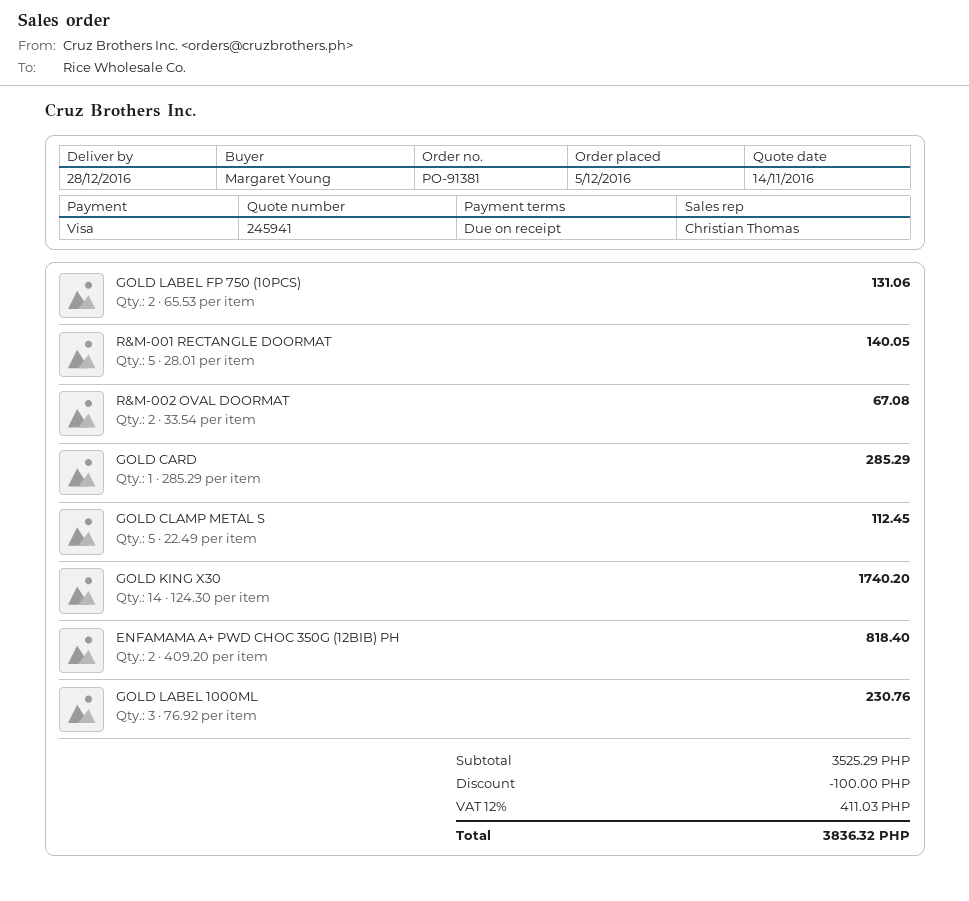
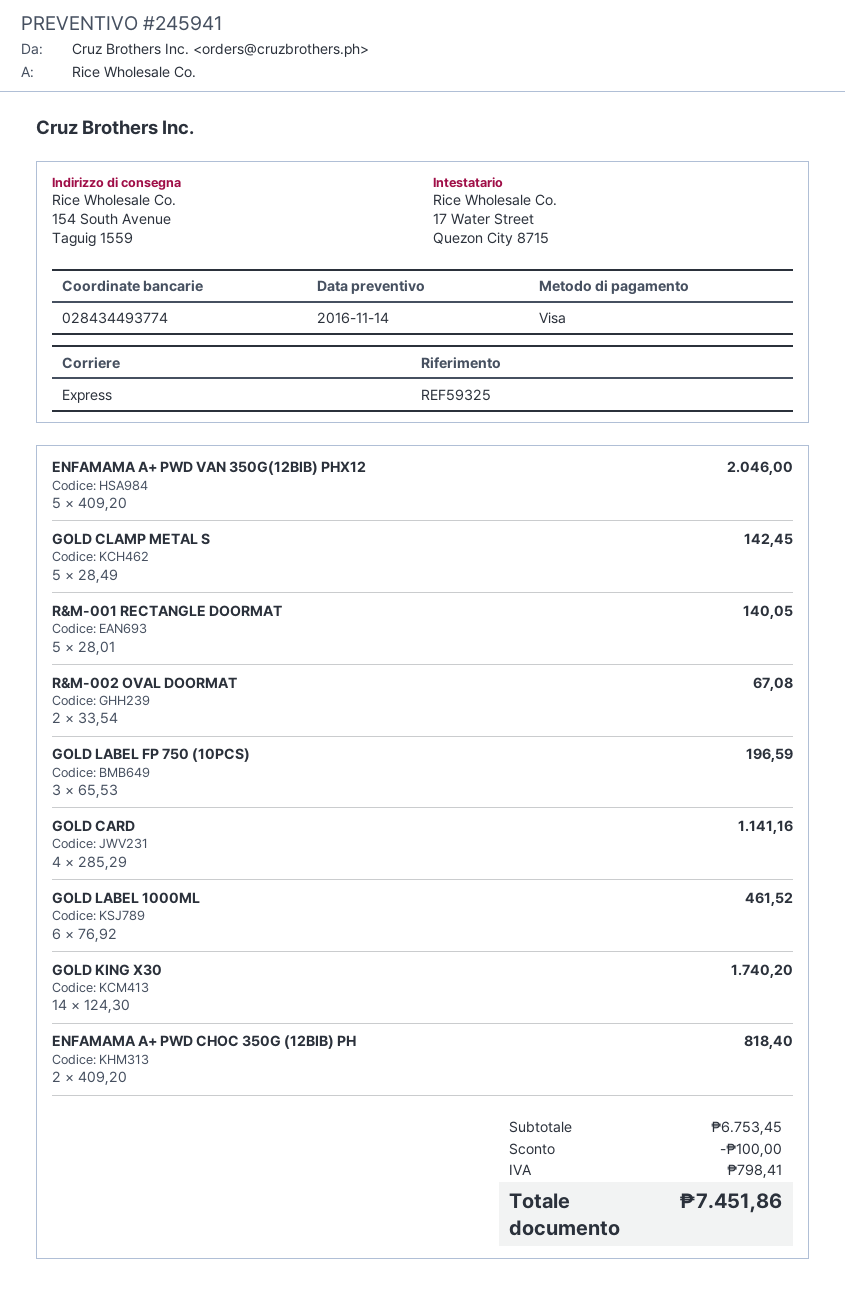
GOLD LABEL FP 750 (10PCS): 2 x 65.53 = 131.06 -> 3 x 65.53 = 196.59
GOLD CARD: 1 x 285.29 = 285.29 -> 4 x 285.29 = 1141.16
GOLD CLAMP METAL S: 5 x 22.49 = 112.45 -> 5 x 28.49 = 142.45
GOLD LABEL 1000ML: 3 x 76.92 = 230.76 -> 6 x 76.92 = 461.52
ENFAMAMA A+ PWD VAN 350G(12BIB) PHX12: none -> 5 x 409.20 = 2046.00
subtotal: 3525.29 -> 6753.45
tax: 411.03 -> 798.41
total: 3836.32 -> 7451.86

